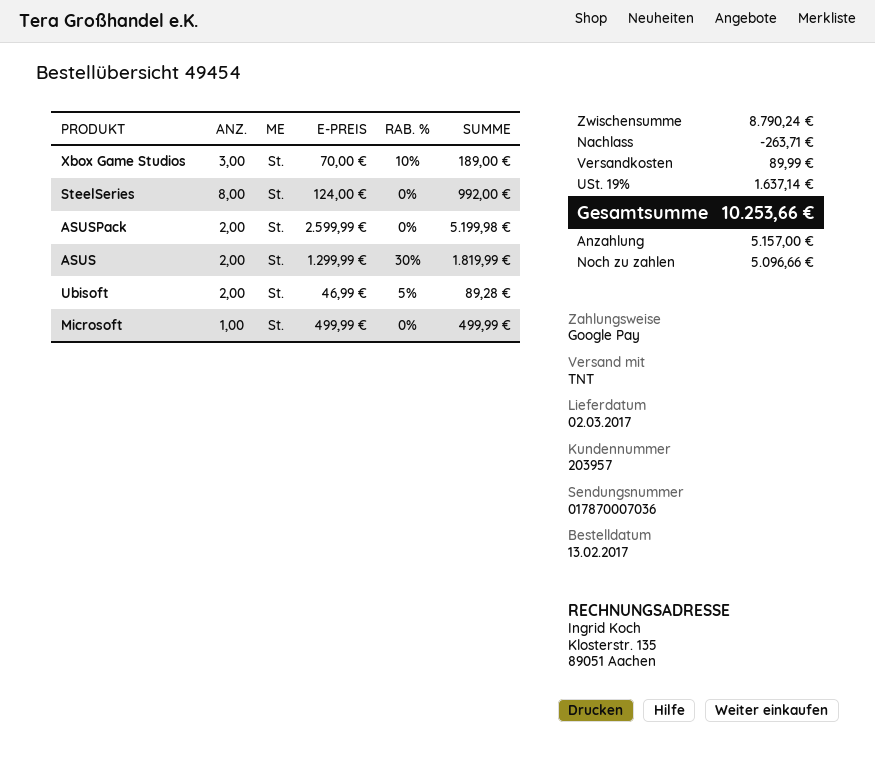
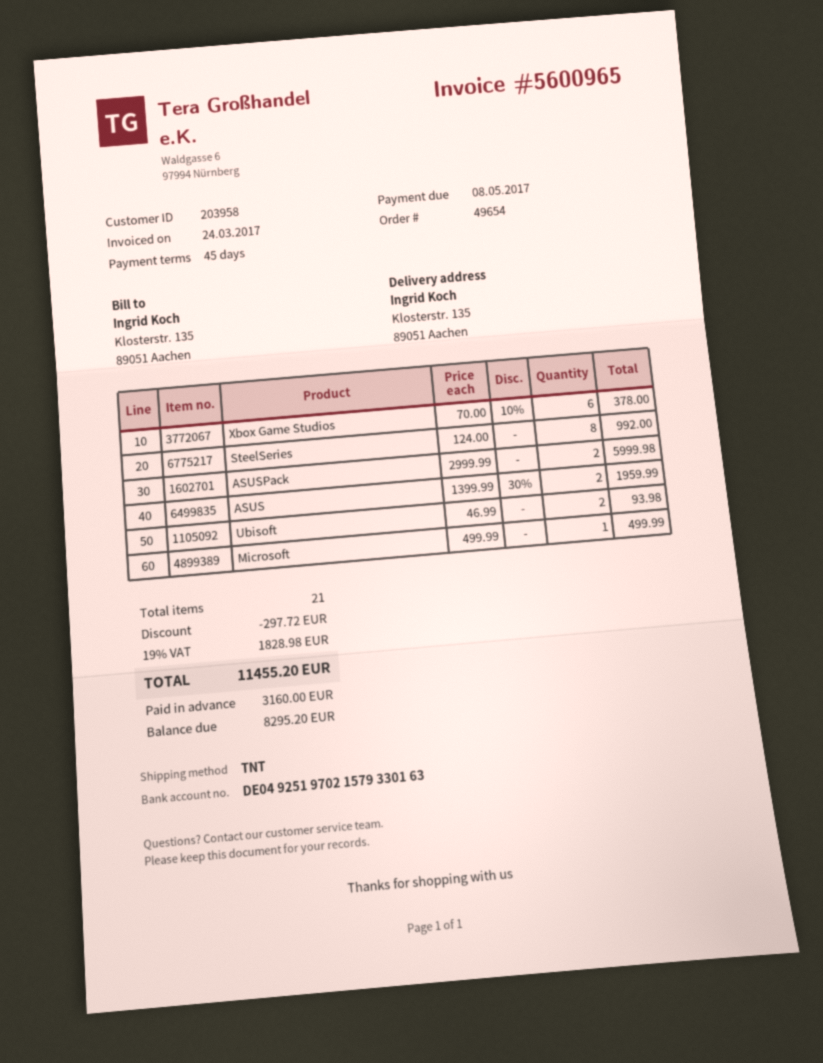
order number: 49454 -> 49654
customer number: 203957 -> 203958
Xbox Game Studios: 3 x 70.00 - 10% = 189.00 -> 6 x 70.00 - 10% = 378.00
ASUSPack: 2 x 2599.99 = 5199.98 -> 2 x 2999.99 = 5999.98
ASUS: 2 x 1299.99 - 30% = 1819.99 -> 2 x 1399.99 - 30% = 1959.99
Ubisoft: 2 x 46.99 - 5% = 89.28 -> 2 x 46.99 = 93.98
discount: 263.71 -> 297.72
shipping: 89.99 -> none
tax: 19% = 1637.14 -> 19% = 1828.98
total: 10253.66 -> 11455.20
deposit: 5157.00 -> 3160.00
balance: 5096.66 -> 8295.20

